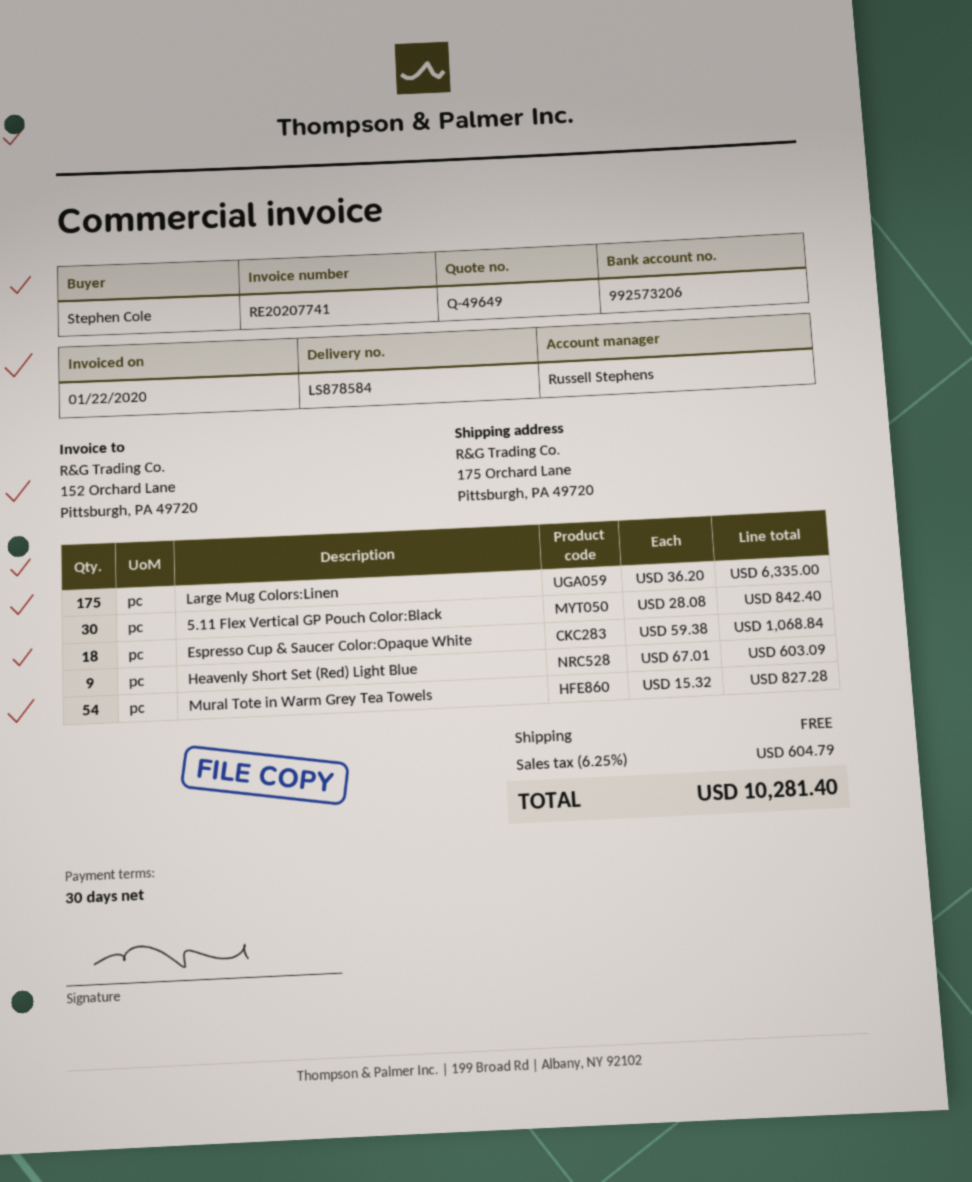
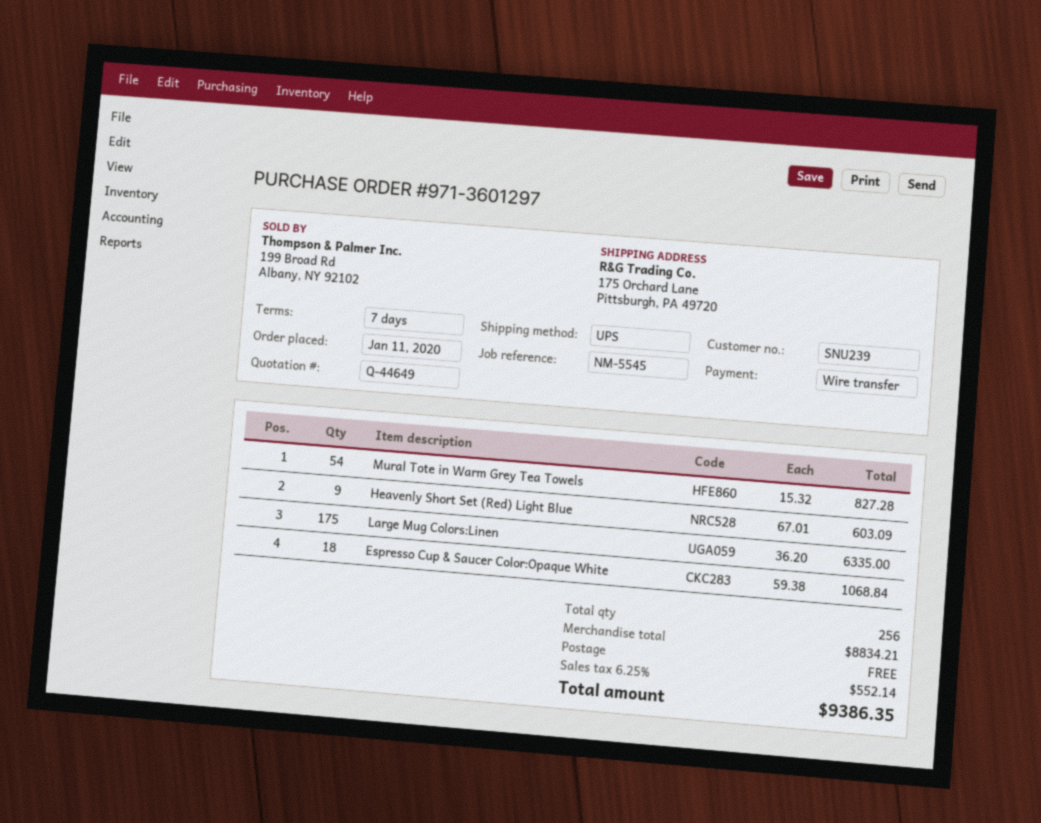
quote number: Q-49649 -> Q-44649
payment terms: 30 days -> 7 days
5.11 Flex Vertical GP Pouch Color:Black: 30 x 28.08 = 842.40 -> none
tax: 6.25% = 604.79 -> 6.25% = 552.14
total: 10281.40 -> 9386.35

